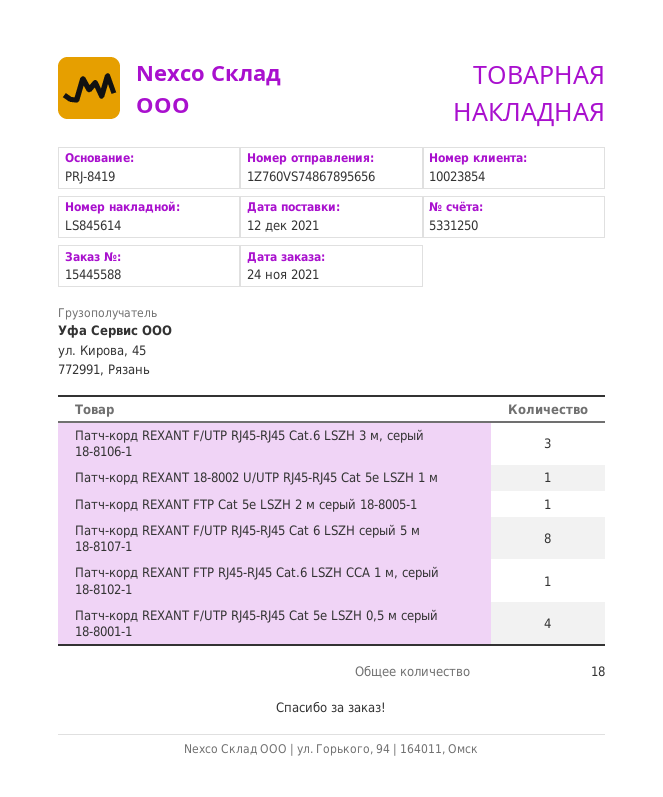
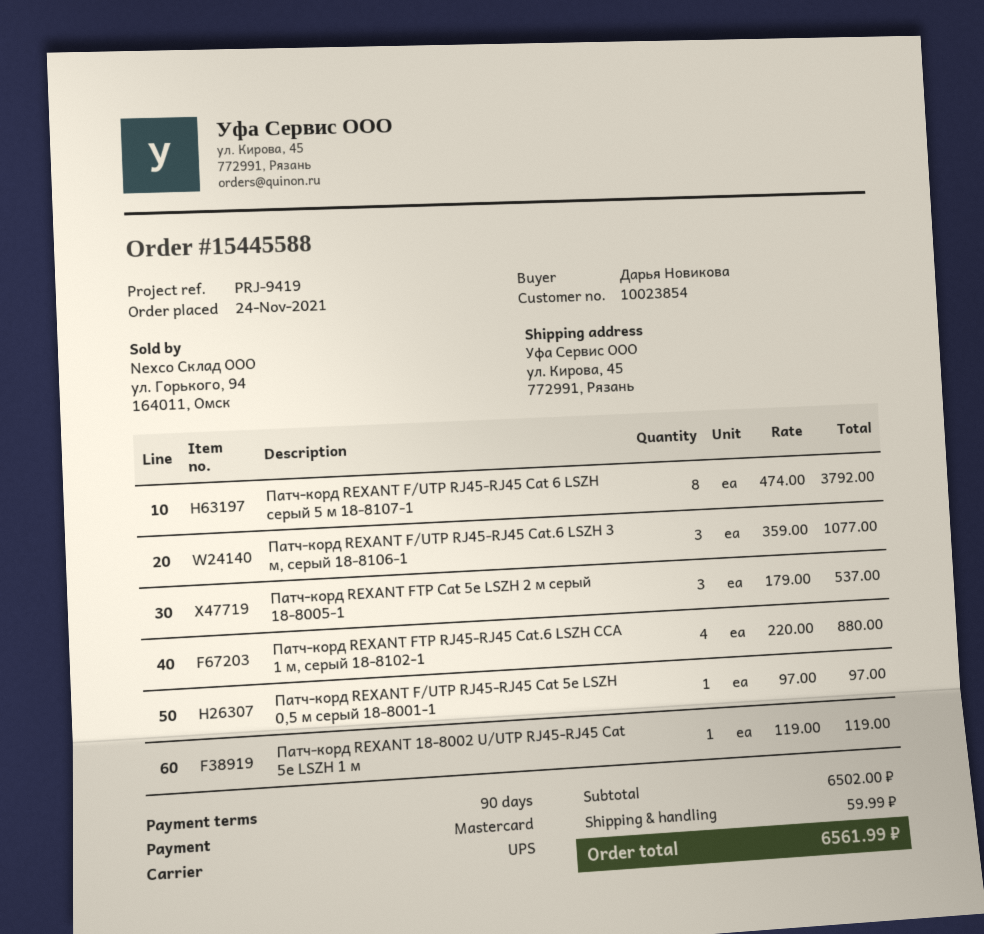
reference: PRJ-8419 -> PRJ-9419
Патч-корд REXANT FTP Cat 5e LSZH 2 м серый 18-8005-1: 1 -> 3
Патч-корд REXANT FTP RJ45-RJ45 Cat.6 LSZH CCA 1 м, серый 18-8102-1: 1 -> 4
Патч-корд REXANT F/UTP RJ45-RJ45 Cat 5e LSZH 0,5 м серый 18-8001-1: 4 -> 1

